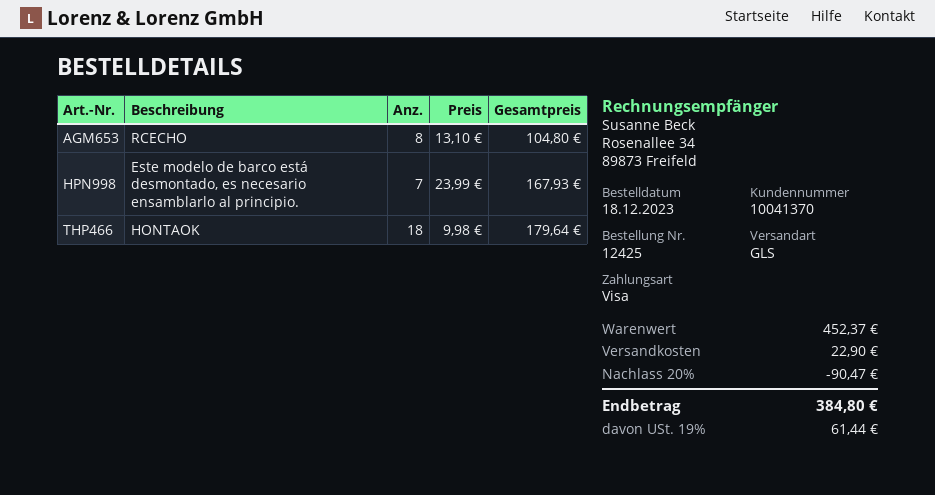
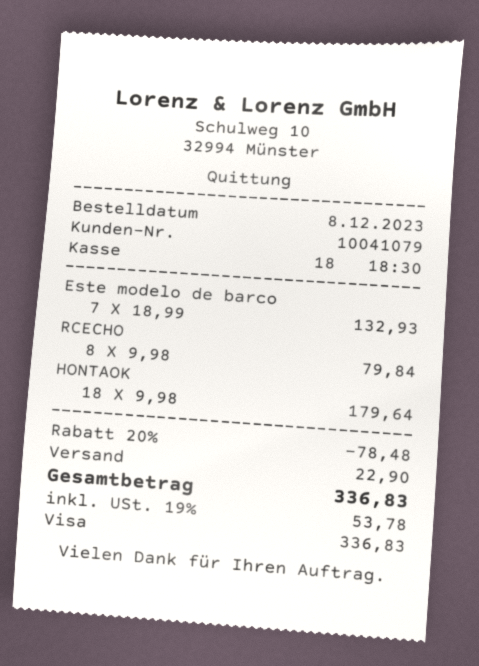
order date: 2023-12-18 -> 2023-12-08
customer number: 10041370 -> 10041079
RCECHO: 8 x 13.10 = 104.80 -> 8 x 9.98 = 79.84
Este modelo de barco está desmontado, es necesario ensamblarlo al principio.: 7 x 23.99 = 167.93 -> 7 x 18.99 = 132.93
discount: 20% = 90.47 -> 20% = 78.48
tax: 19% = 61.44 -> 19% = 53.78
total: 384.80 -> 336.83

